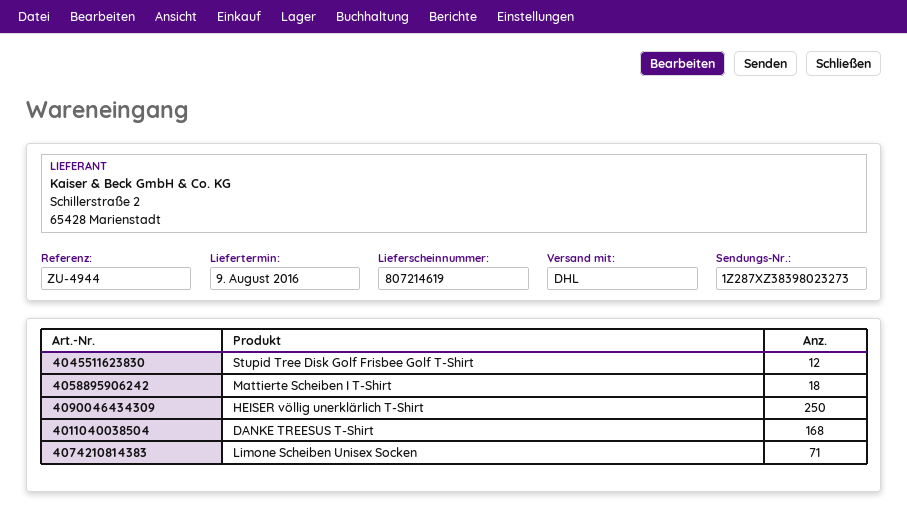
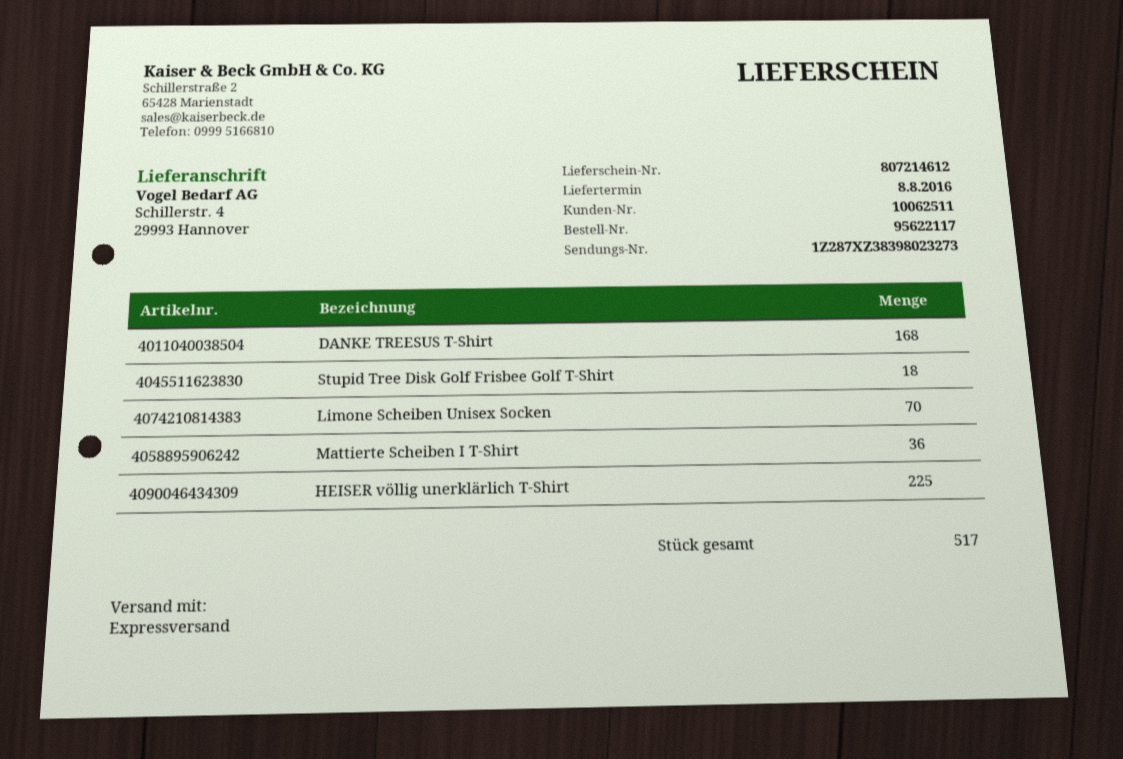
delivery note number: 807214619 -> 807214612
delivery date: 2016-08-09 -> 2016-08-08
shipping method: DHL -> express
Stupid Tree Disk Golf Frisbee Golf T-Shirt: 12 -> 18
Mattierte Scheiben I T-Shirt: 18 -> 36
HEISER völlig unerklärlich T-Shirt: 250 -> 225
Limone Scheiben Unisex Socken: 71 -> 70

